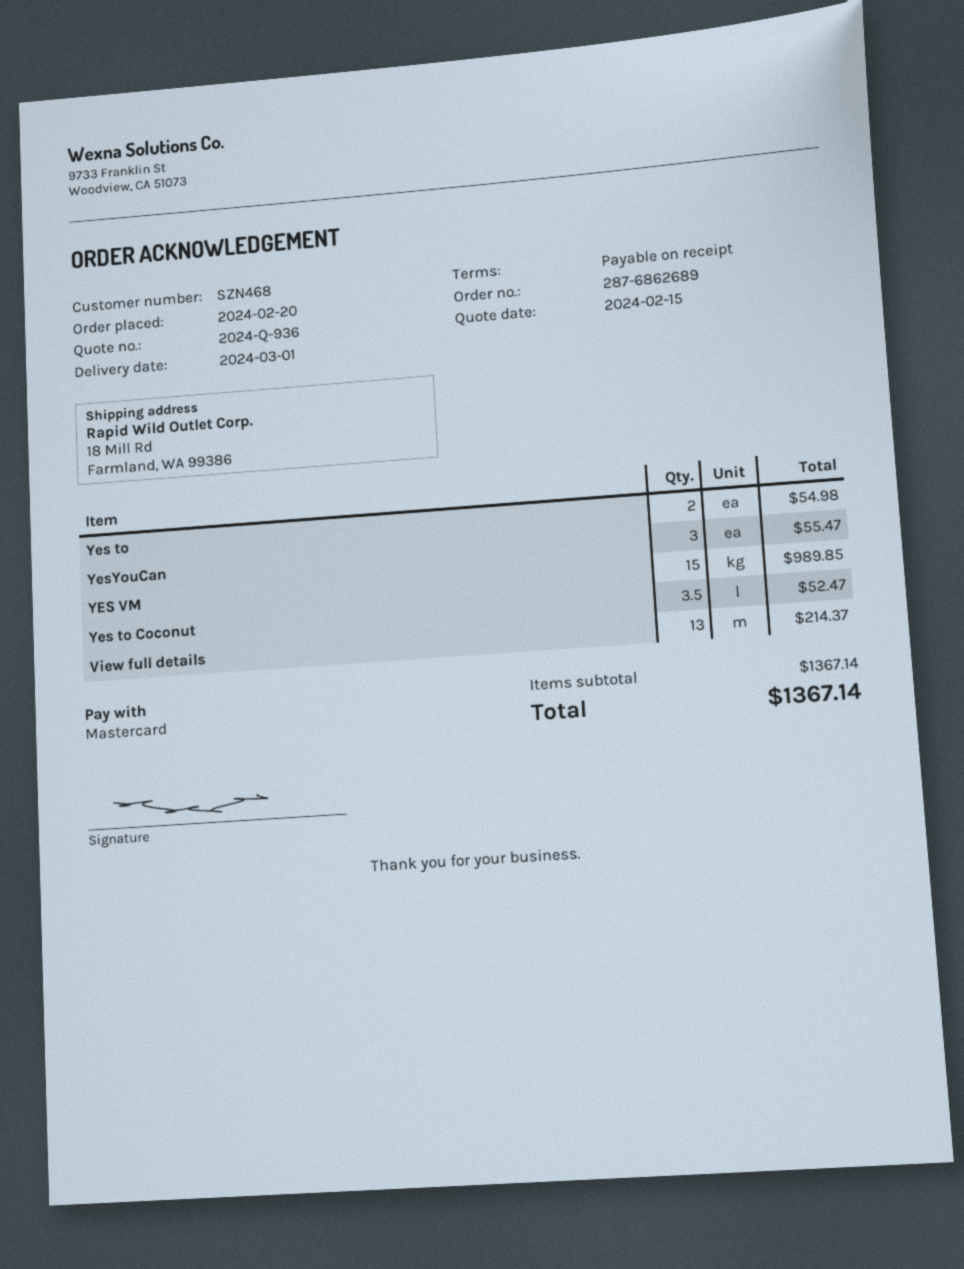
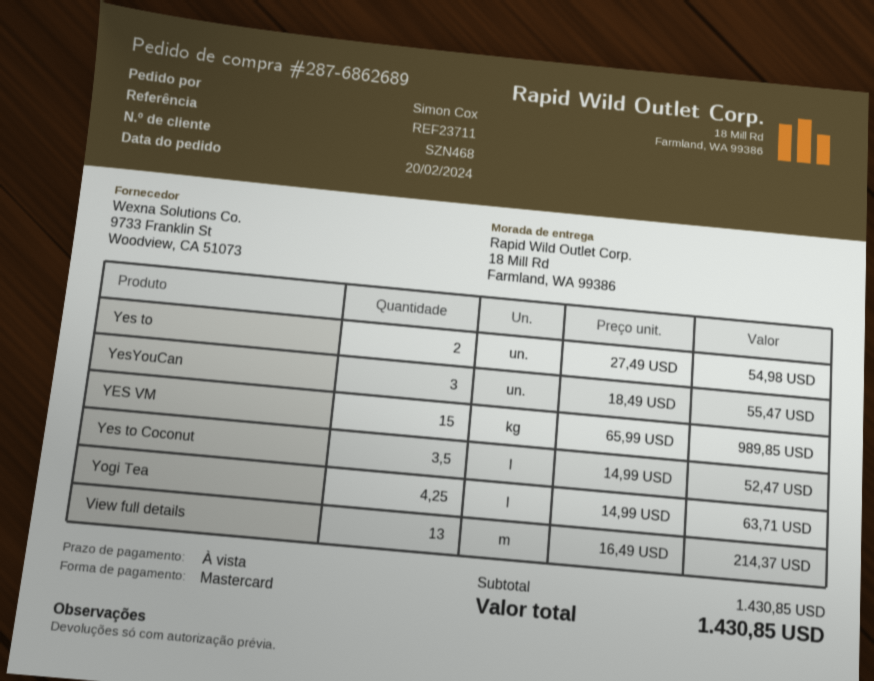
Yogi Tea: none -> 4.25 for 63.71
subtotal: 1367.14 -> 1430.85
total: 1367.14 -> 1430.85

